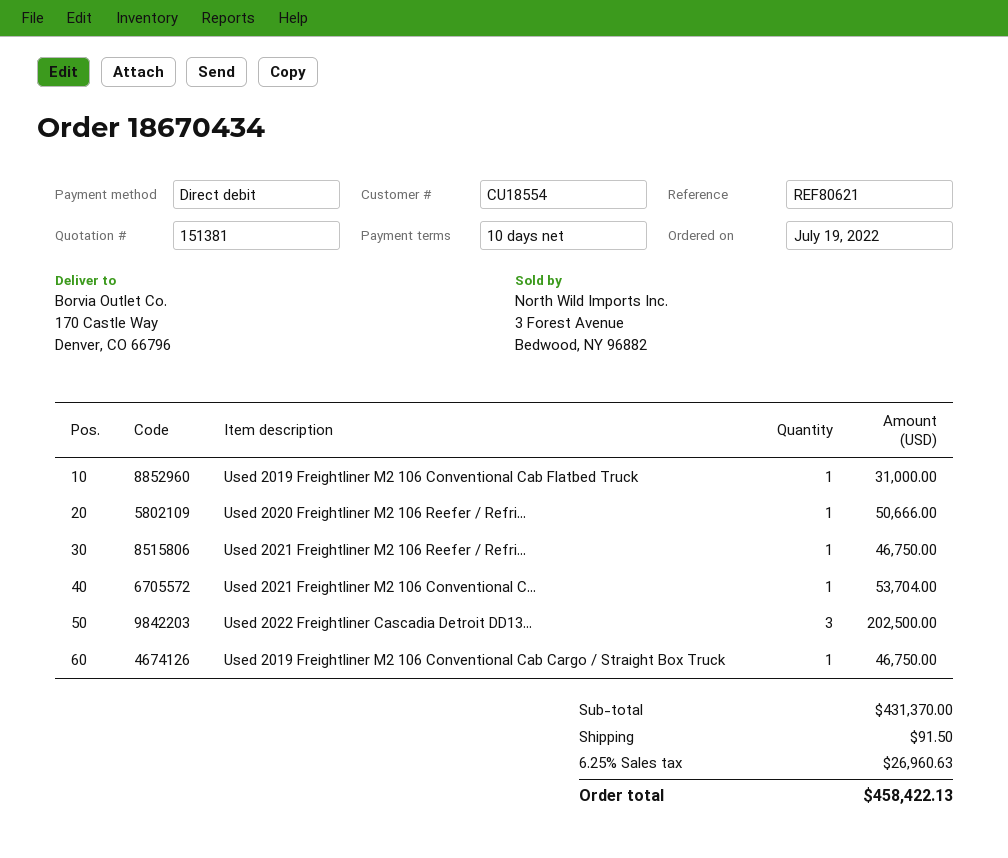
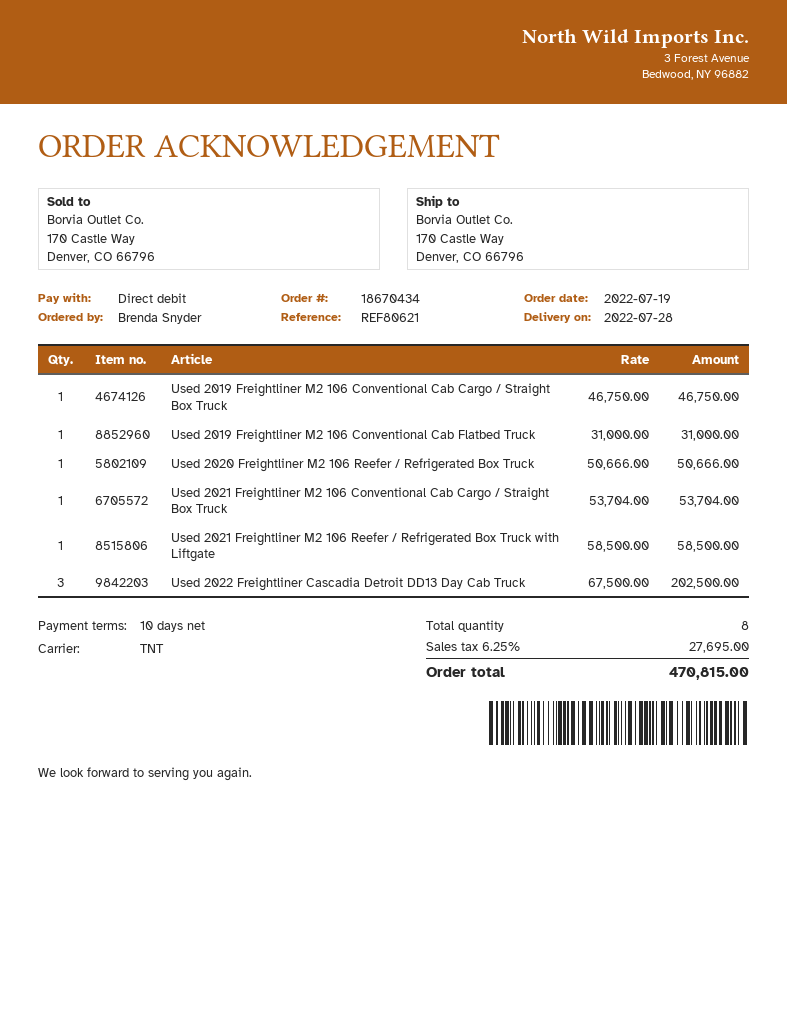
Used 2021 Freightliner M2 106 Reefer / Refri...: 1 for 46750.00 -> 1 for 58500.00
shipping: 91.50 -> none
tax: 6.25% = 26960.63 -> 6.25% = 27695.00
total: 458422.13 -> 470815.00

